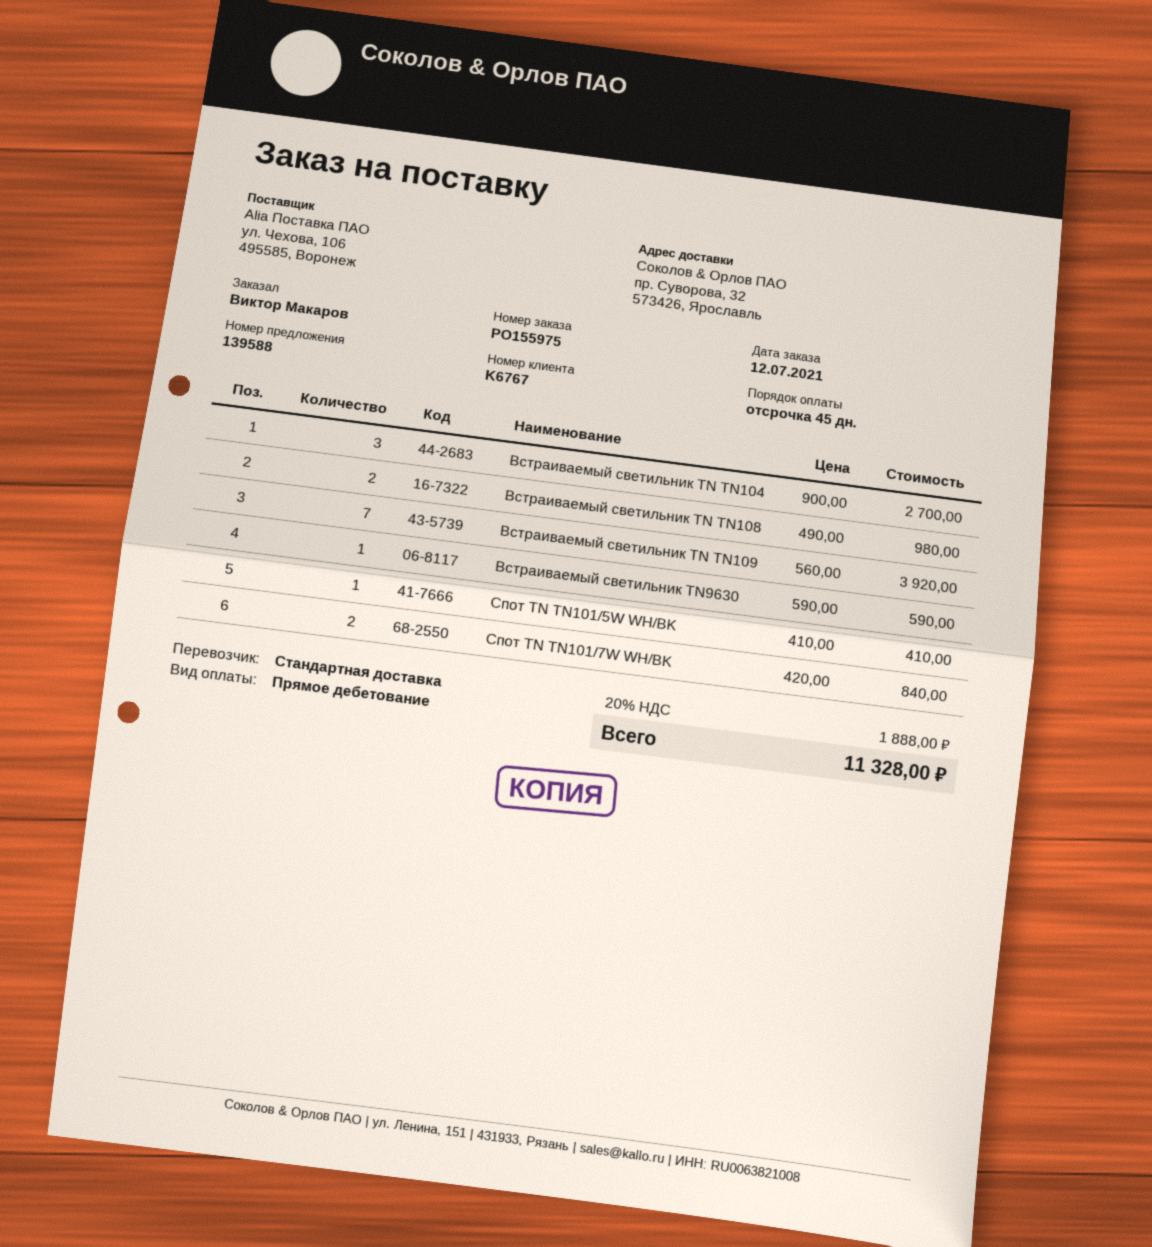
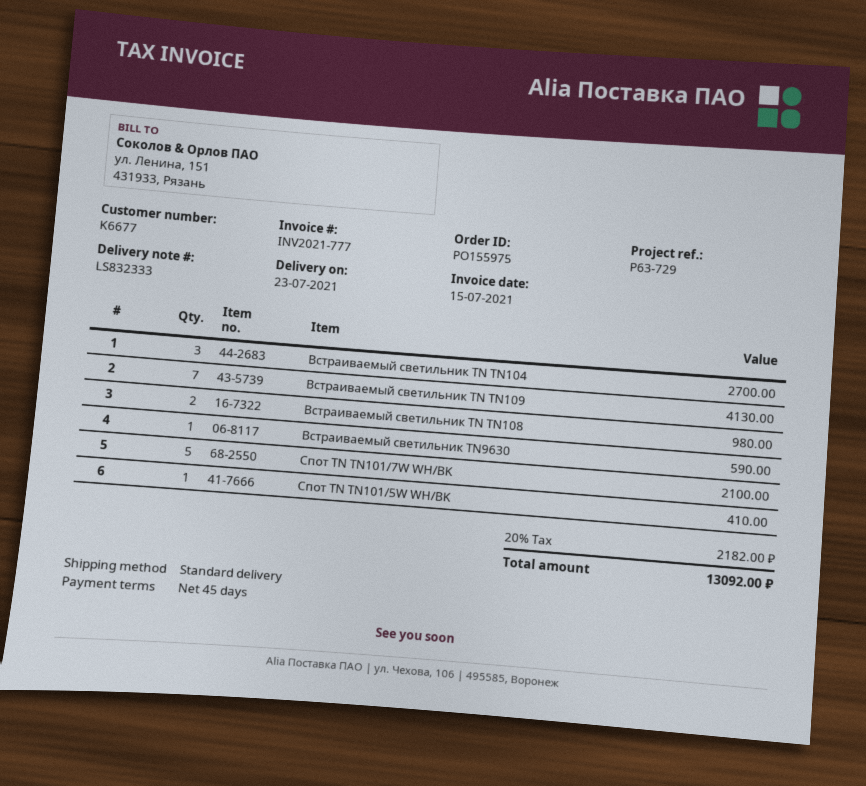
customer number: K6767 -> K6677
Встраиваемый светильник TN TN109: 7 for 3920.00 -> 7 for 4130.00
Спот TN TN101/7W WH/BK: 2 for 840.00 -> 5 for 2100.00
tax: 20% = 1888.00 -> 20% = 2182.00
total: 11328.00 -> 13092.00

